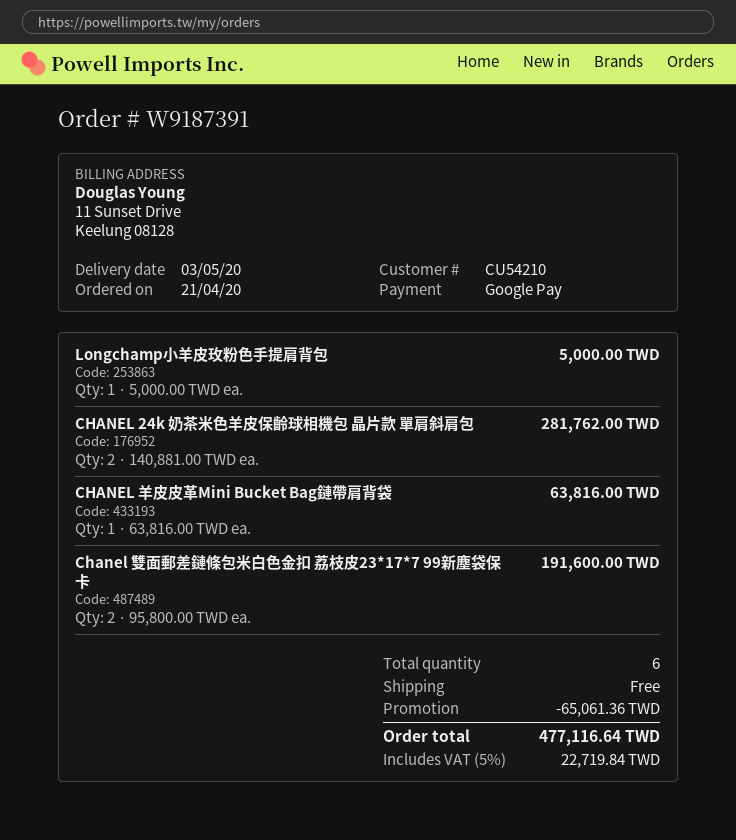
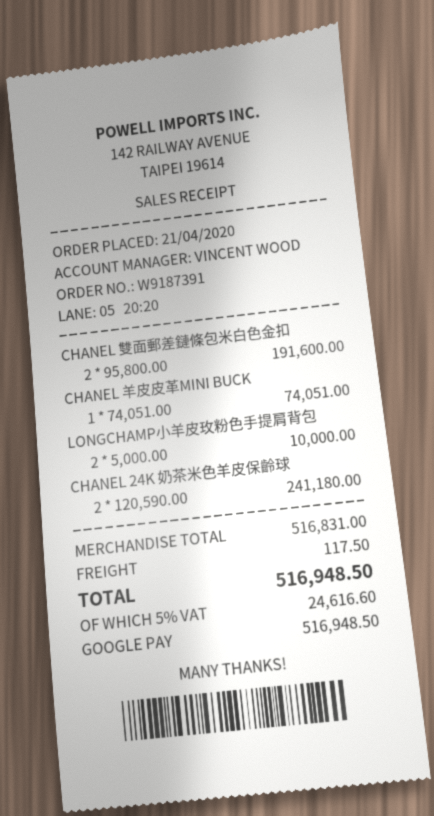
Longchamp小羊皮玫粉色手提肩背包: 1 x 5000.00 = 5000.00 -> 2 x 5000.00 = 10000.00
CHANEL 24k 奶茶米色羊皮保齡球相機包 晶片款 單肩斜肩包: 2 x 140881.00 = 281762.00 -> 2 x 120590.00 = 241180.00
CHANEL 羊皮皮革Mini Bucket Bag鏈帶肩背袋: 1 x 63816.00 = 63816.00 -> 1 x 74051.00 = 74051.00
discount: 65061.36 -> none
shipping: 0.00 -> 117.50
tax: 5% = 22719.84 -> 5% = 24616.60
total: 477116.64 -> 516948.50

